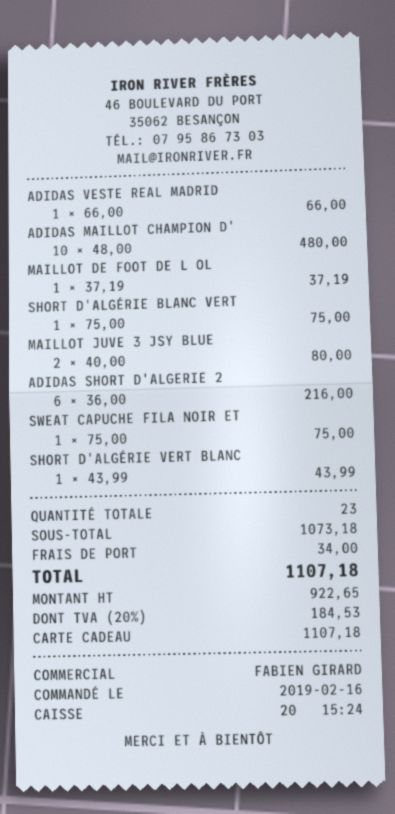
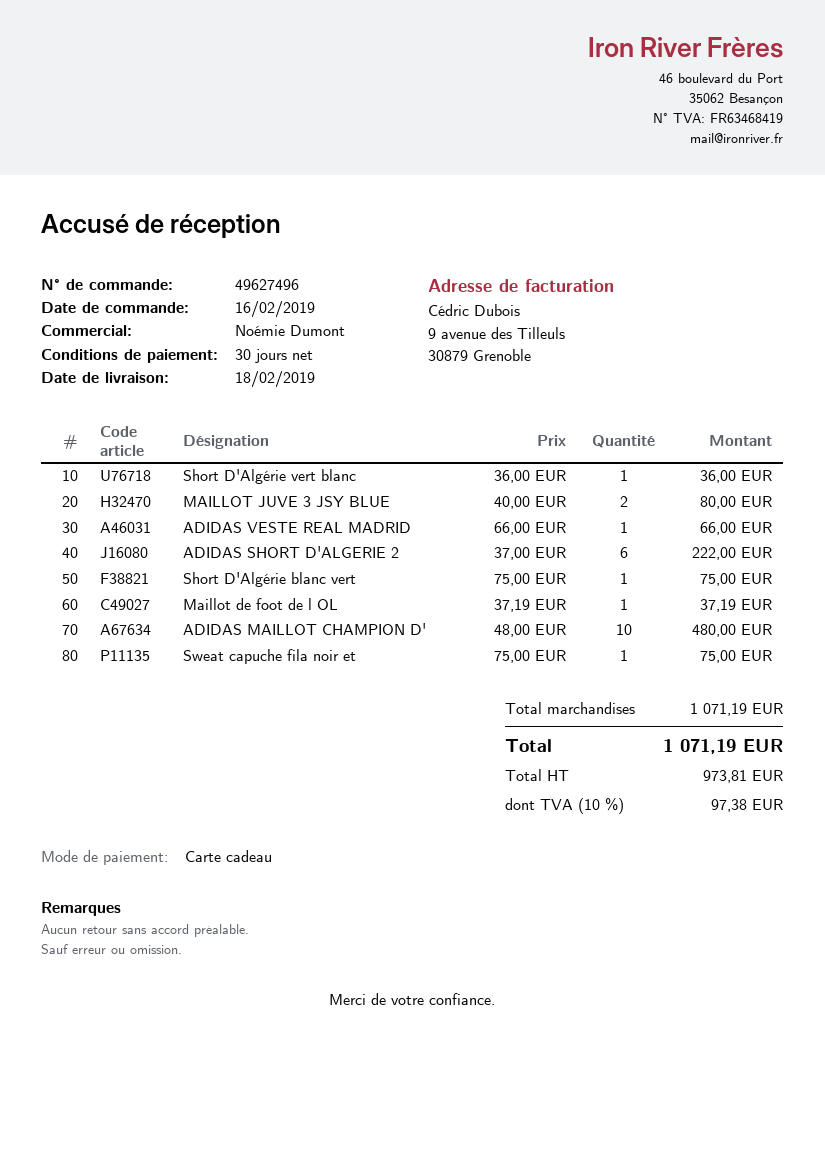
sales rep: FABIEN GIRARD -> Noémie Dumont
ADIDAS SHORT D'ALGERIE 2: 6 x 36.00 = 216.00 -> 6 x 37.00 = 222.00
SHORT D'ALGÉRIE VERT BLANC: 1 x 43.99 = 43.99 -> 1 x 36.00 = 36.00
subtotal: 1073.18 -> 1071.19
shipping: 34.00 -> none
net: 922.65 -> 973.81
tax: 20% = 184.53 -> 10% = 97.38
total: 1107.18 -> 1071.19

